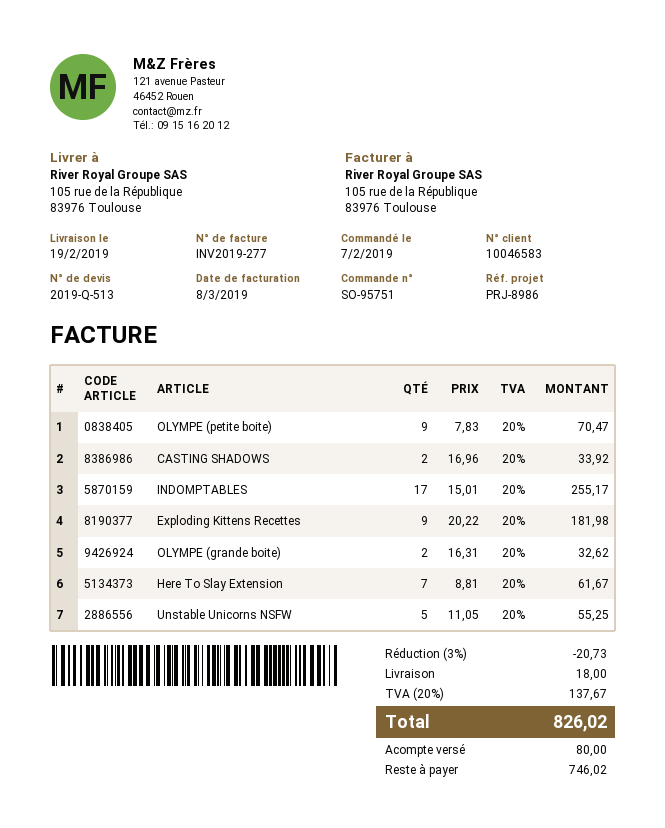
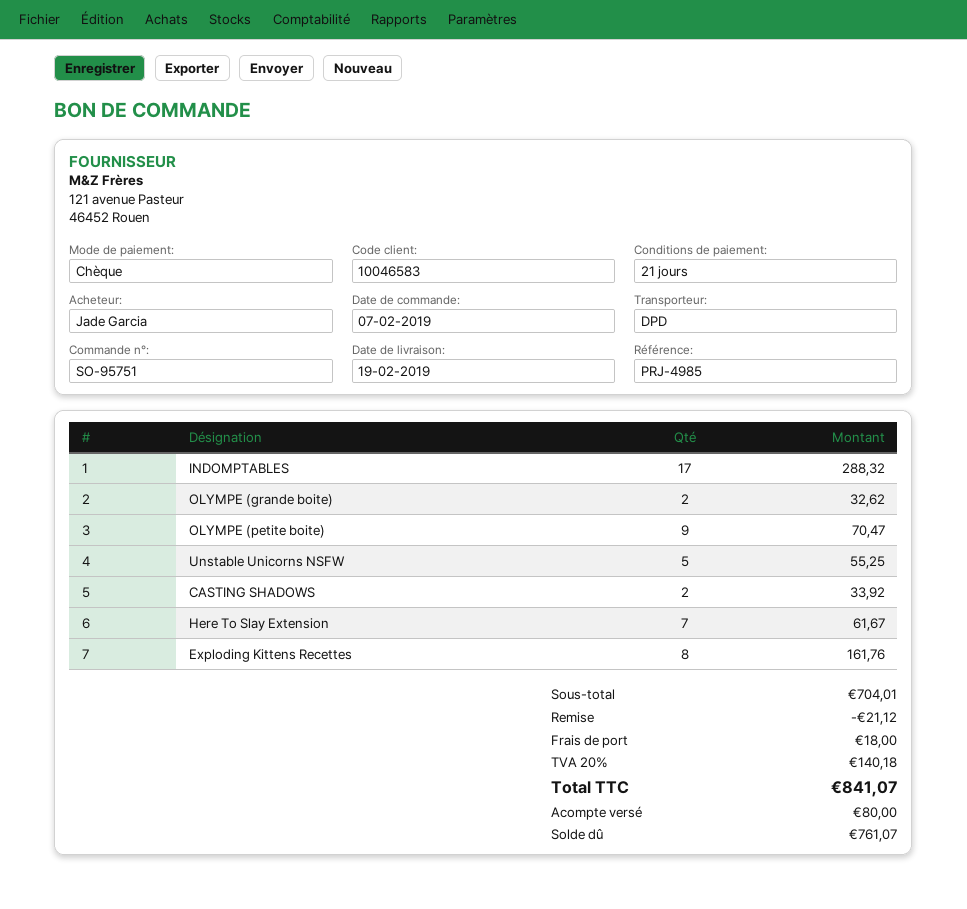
reference: PRJ-8986 -> PRJ-4985
INDOMPTABLES: 17 for 255.17 -> 17 for 288.32
Exploding Kittens Recettes: 9 for 181.98 -> 8 for 161.76
discount: 20.73 -> 21.12
tax: 20% = 137.67 -> 20% = 140.18
total: 826.02 -> 841.07
balance: 746.02 -> 761.07

